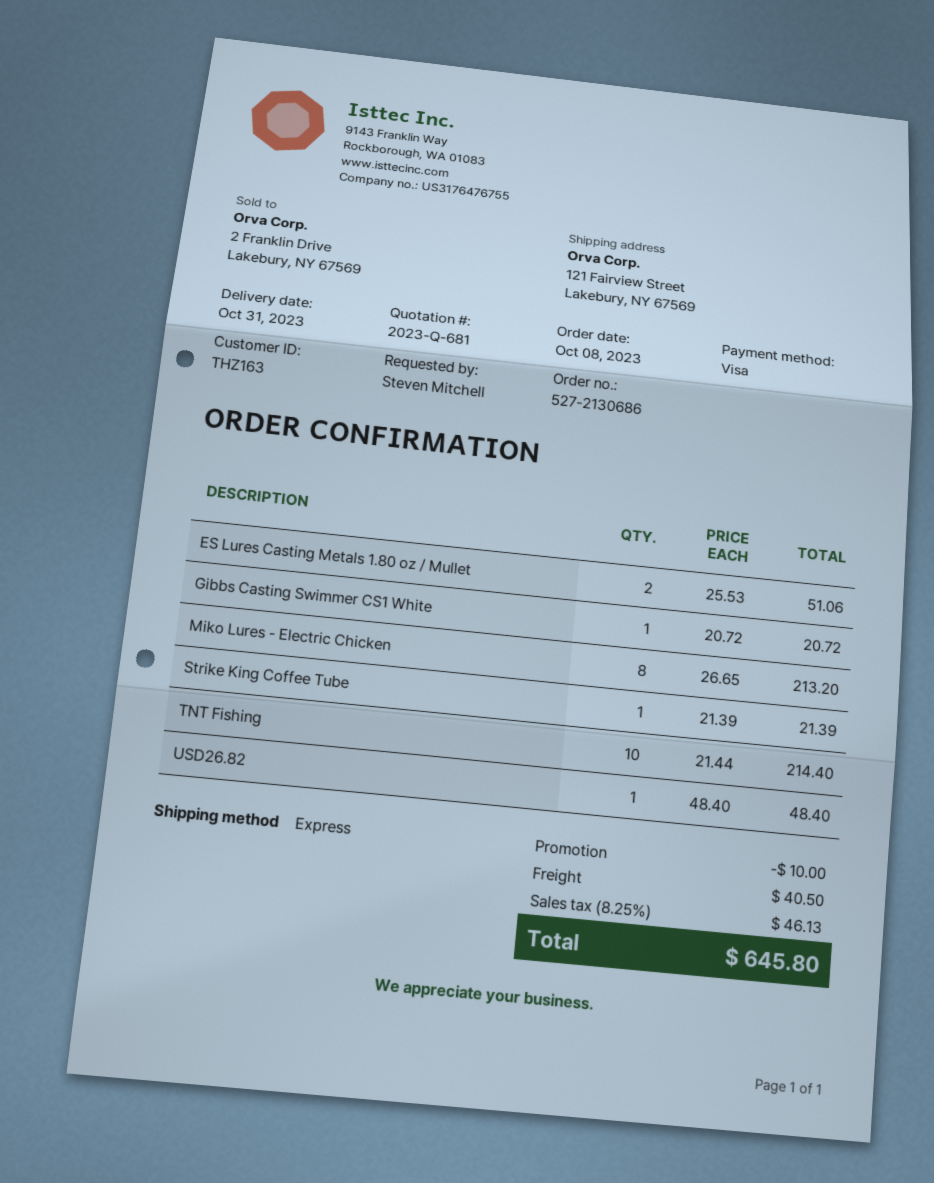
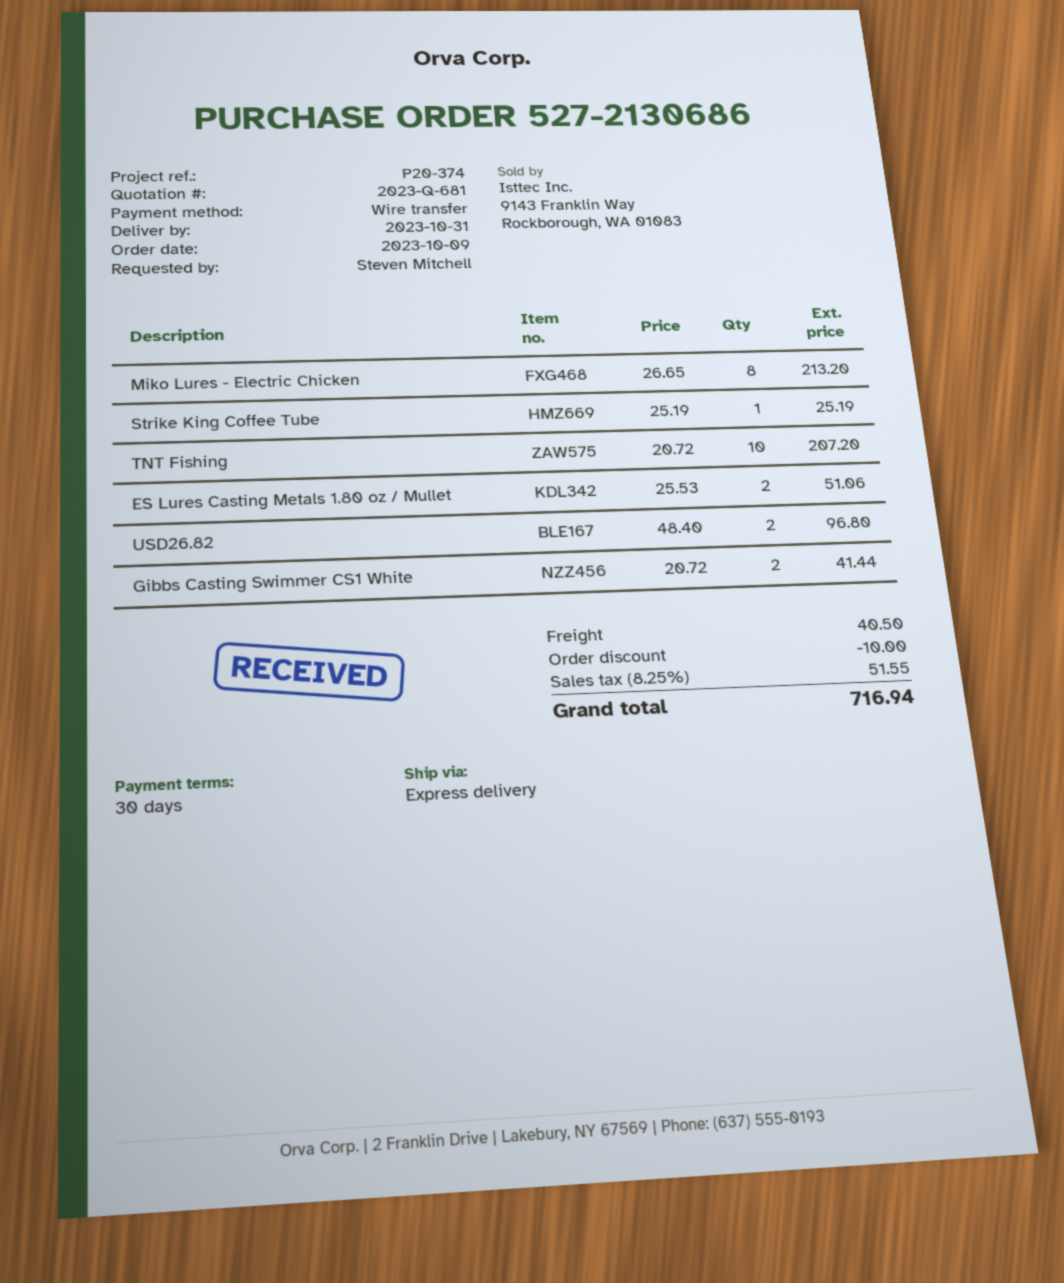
order date: 2023-10-08 -> 2023-10-09
payment method: Visa -> bank transfer
Gibbs Casting Swimmer CS1 White: 1 x 20.72 = 20.72 -> 2 x 20.72 = 41.44
Strike King Coffee Tube: 1 x 21.39 = 21.39 -> 1 x 25.19 = 25.19
TNT Fishing: 10 x 21.44 = 214.40 -> 10 x 20.72 = 207.20
USD26.82: 1 x 48.40 = 48.40 -> 2 x 48.40 = 96.80
tax: 8.25% = 46.13 -> 8.25% = 51.55
total: 645.80 -> 716.94

